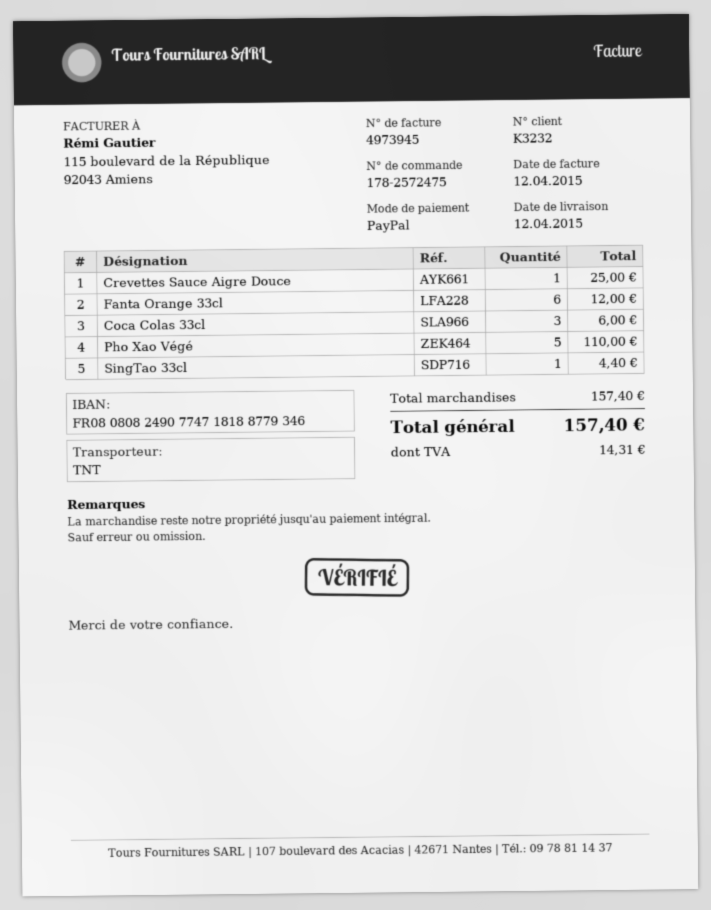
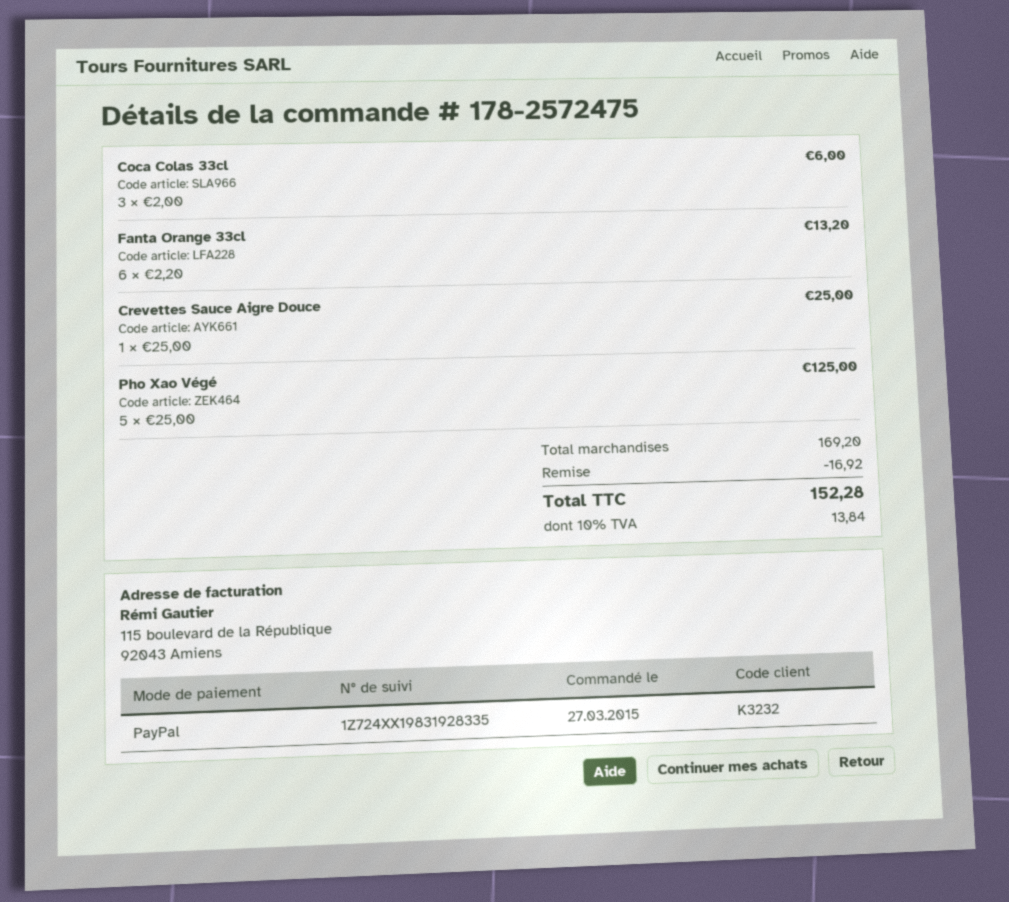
Fanta Orange 33cl: 6 for 12.00 -> 6 for 13.20
Pho Xao Végé: 5 for 110.00 -> 5 for 125.00
SingTao 33cl: 1 for 4.40 -> none
subtotal: 157.40 -> 169.20
discount: none -> 16.92
tax: 14.31 -> 13.84
total: 157.40 -> 152.28

